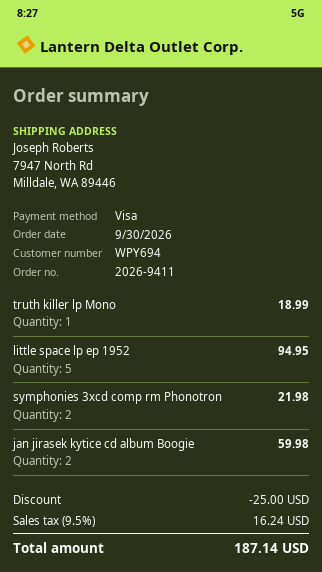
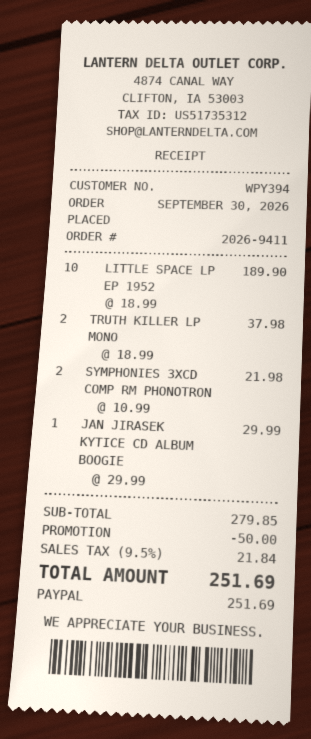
customer number: WPY694 -> WPY394
payment method: Visa -> PayPal
truth killer lp Mono: 1 for 18.99 -> 2 for 37.98
little space lp ep 1952: 5 for 94.95 -> 10 for 189.90
jan jirasek kytice cd album Boogie: 2 for 59.98 -> 1 for 29.99
discount: 25.00 -> 50.00
tax: 9.5% = 16.24 -> 9.5% = 21.84
total: 187.14 -> 251.69

